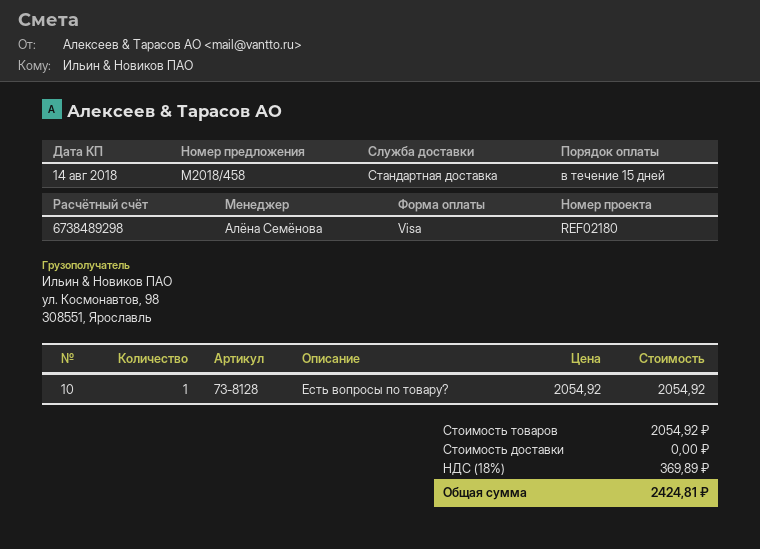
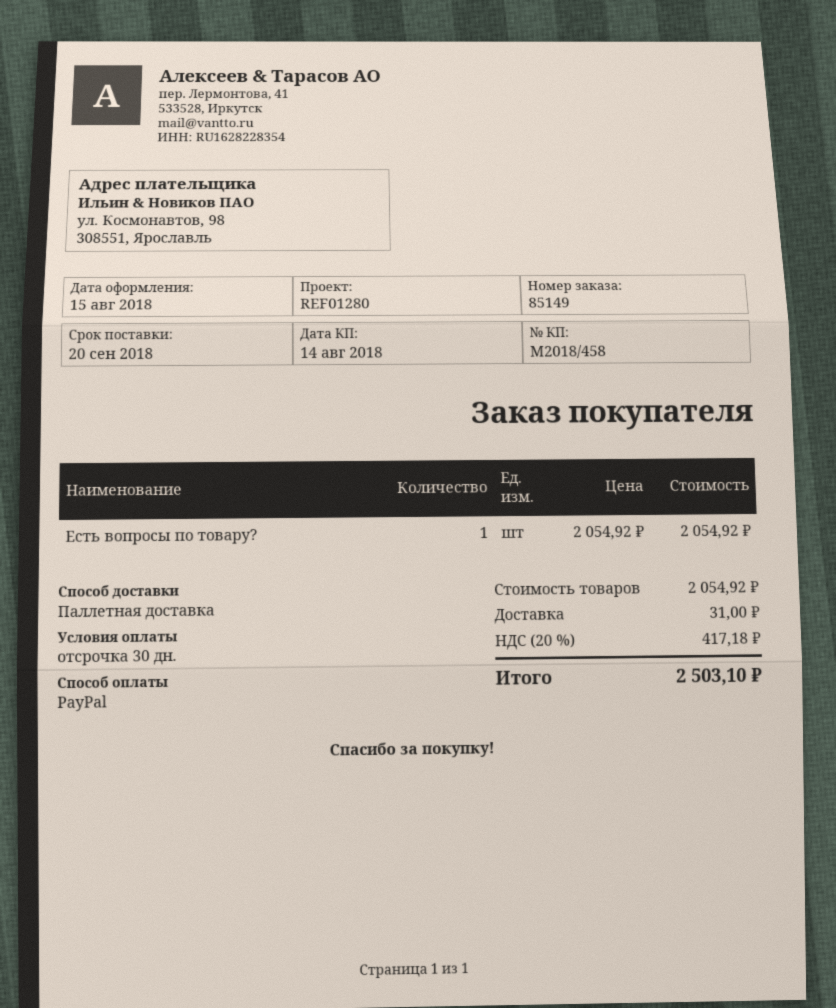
payment terms: 15 days -> 30 days
reference: REF02180 -> REF01280
payment method: Visa -> PayPal
shipping method: standard -> pallet freight
shipping: 0.00 -> 31.00
tax: 18% = 369.89 -> 20% = 417.18
total: 2424.81 -> 2503.10

